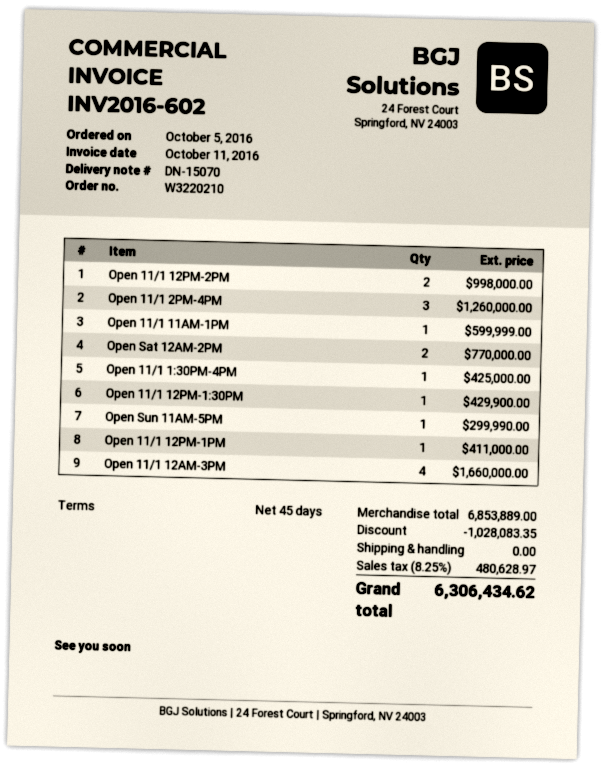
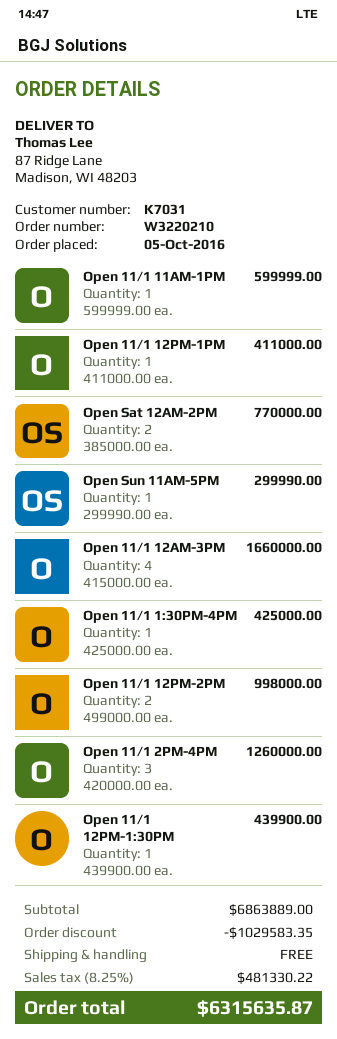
Open 11/1 12PM-1:30PM: 1 for 429900.00 -> 1 for 439900.00
subtotal: 6853889.00 -> 6863889.00
discount: 1028083.35 -> 1029583.35
tax: 8.25% = 480628.97 -> 8.25% = 481330.22
total: 6306434.62 -> 6315635.87

